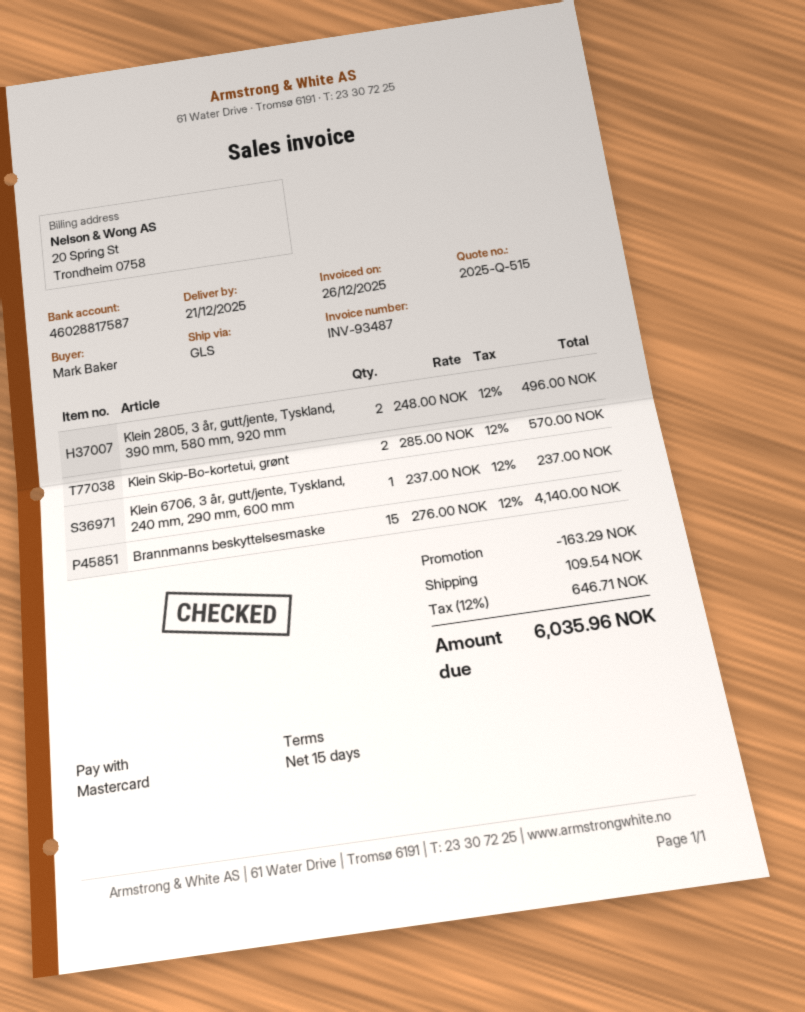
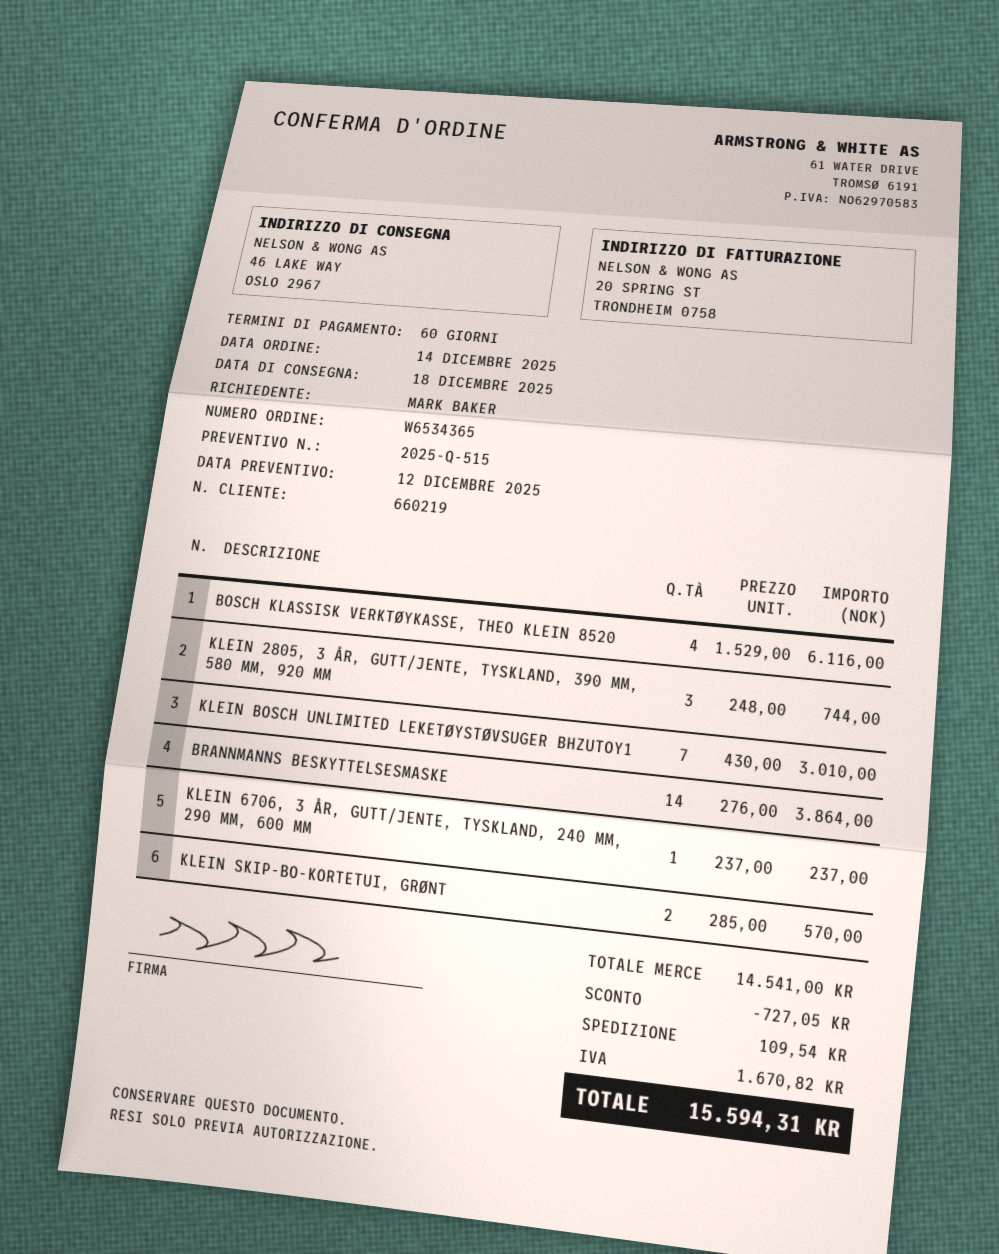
delivery date: 2025-12-21 -> 2025-12-18
payment terms: 15 days -> 60 days
Klein 2805, 3 år, gutt/jente, Tyskland, 390 mm, 580 mm, 920 mm: 2 x 248.00 = 496.00 -> 3 x 248.00 = 744.00
Brannmanns beskyttelsesmaske: 15 x 276.00 = 4140.00 -> 14 x 276.00 = 3864.00
BOSCH KLASSISK VERKTØYKASSE, THEO KLEIN 8520: none -> 4 x 1529.00 = 6116.00
KLEIN BOSCH UNLIMITED LEKETØYSTØVSUGER BHZUTOY1: none -> 7 x 430.00 = 3010.00
discount: 163.29 -> 727.05
tax: 646.71 -> 1670.82
total: 6035.96 -> 15594.31

